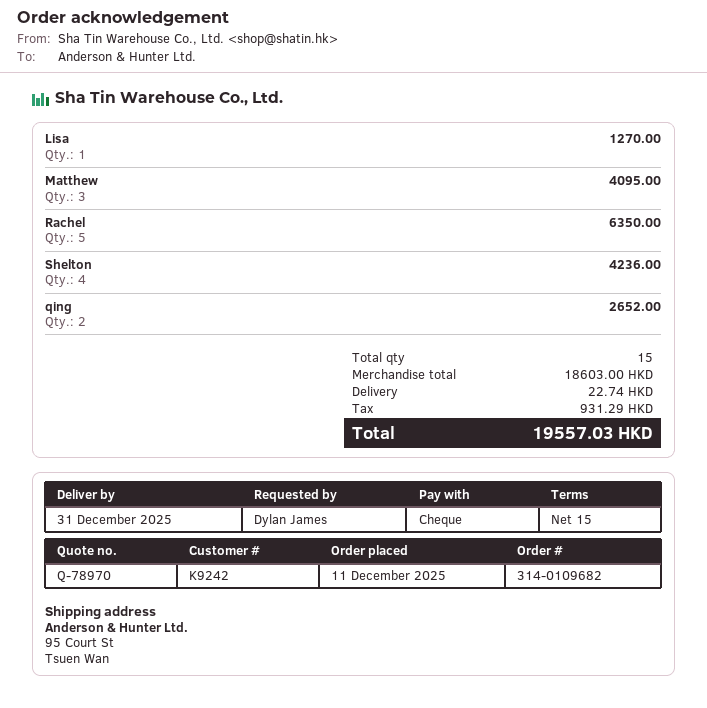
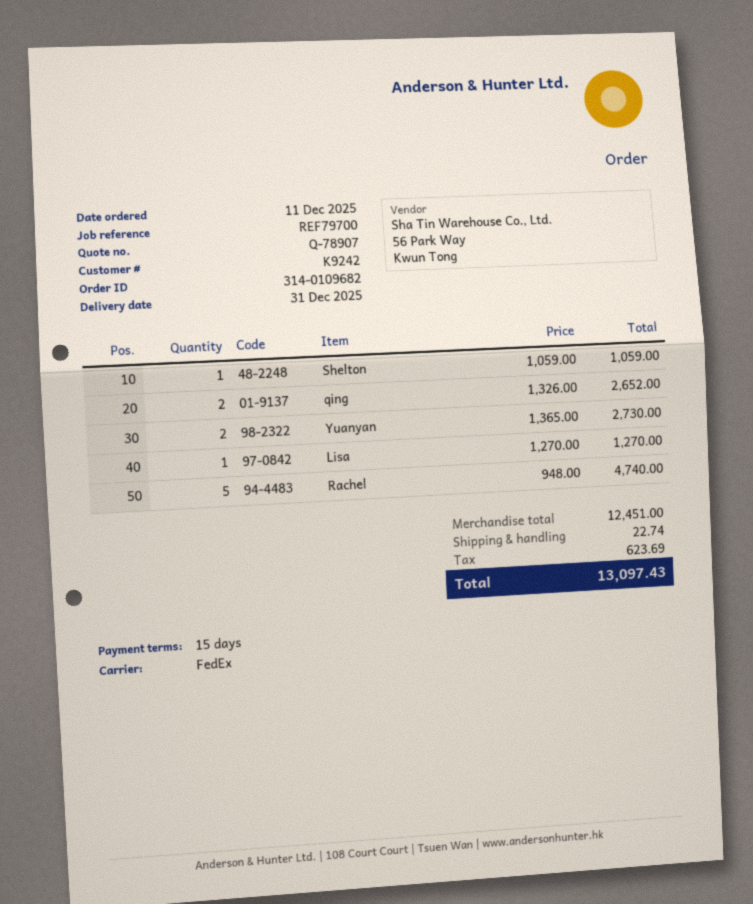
quote number: Q-78970 -> Q-78907
Matthew: 3 for 4095.00 -> none
Rachel: 5 for 6350.00 -> 5 for 4740.00
Shelton: 4 for 4236.00 -> 1 for 1059.00
Yuanyan: none -> 2 for 2730.00
subtotal: 18603.00 -> 12451.00
tax: 931.29 -> 623.69
total: 19557.03 -> 13097.43

